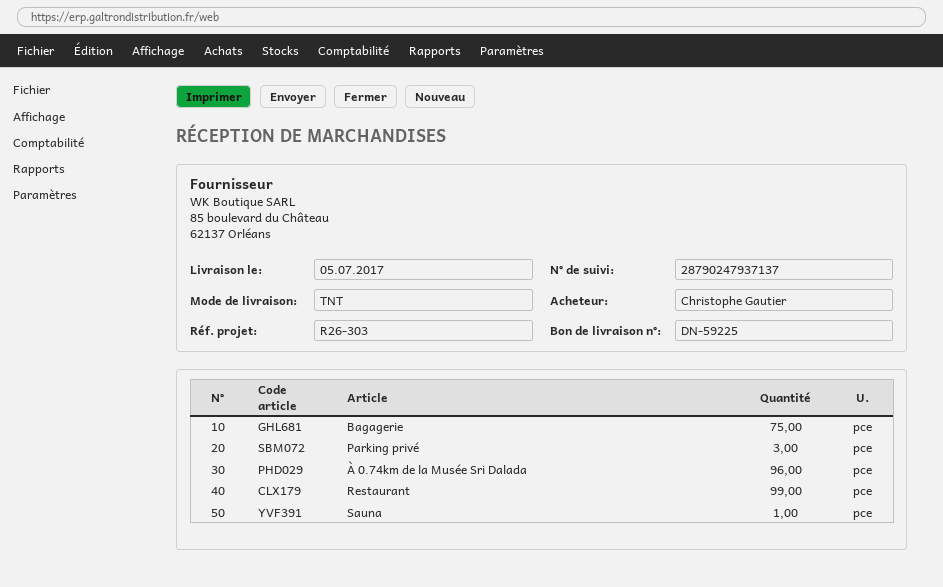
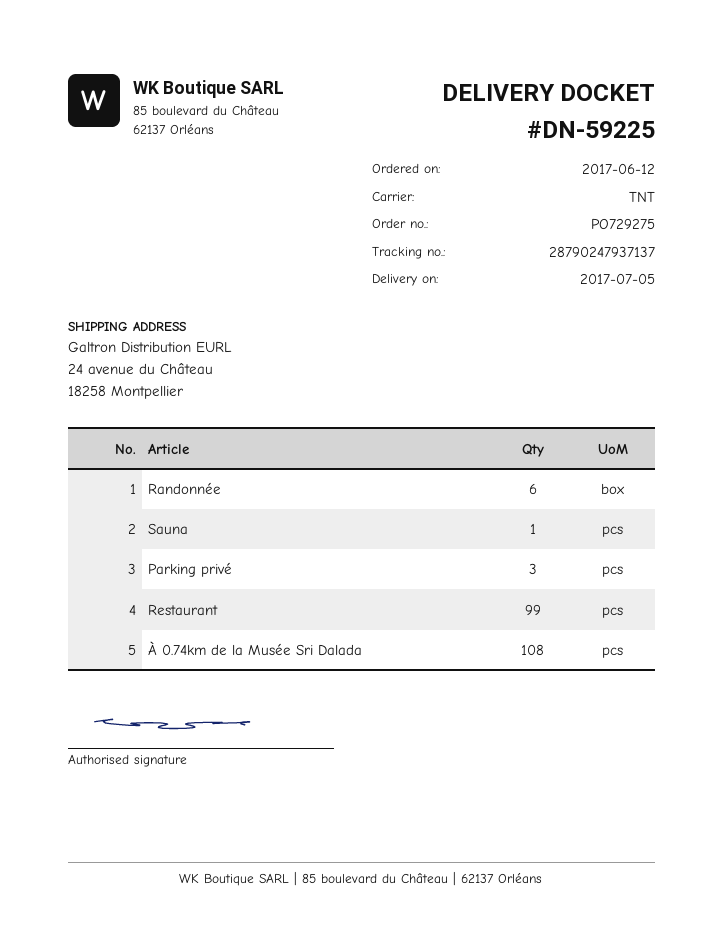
Bagagerie: 75 -> none
À 0.74km de la Musée Sri Dalada: 96 -> 108
Randonnée: none -> 6

